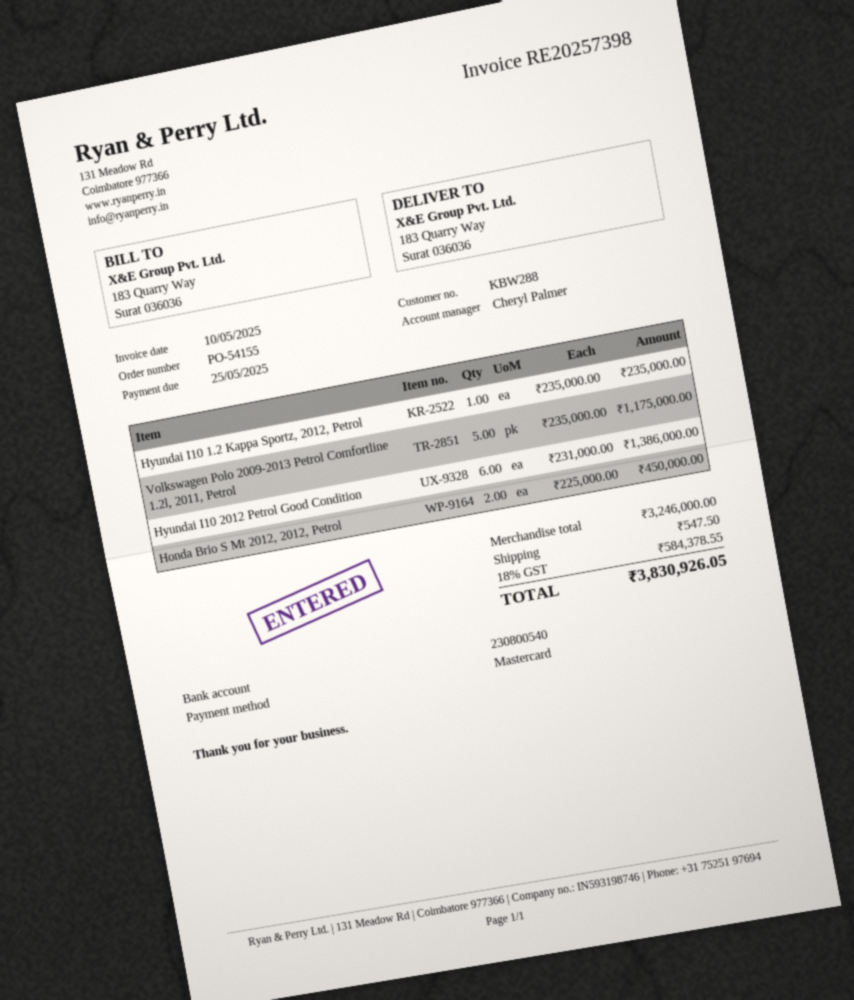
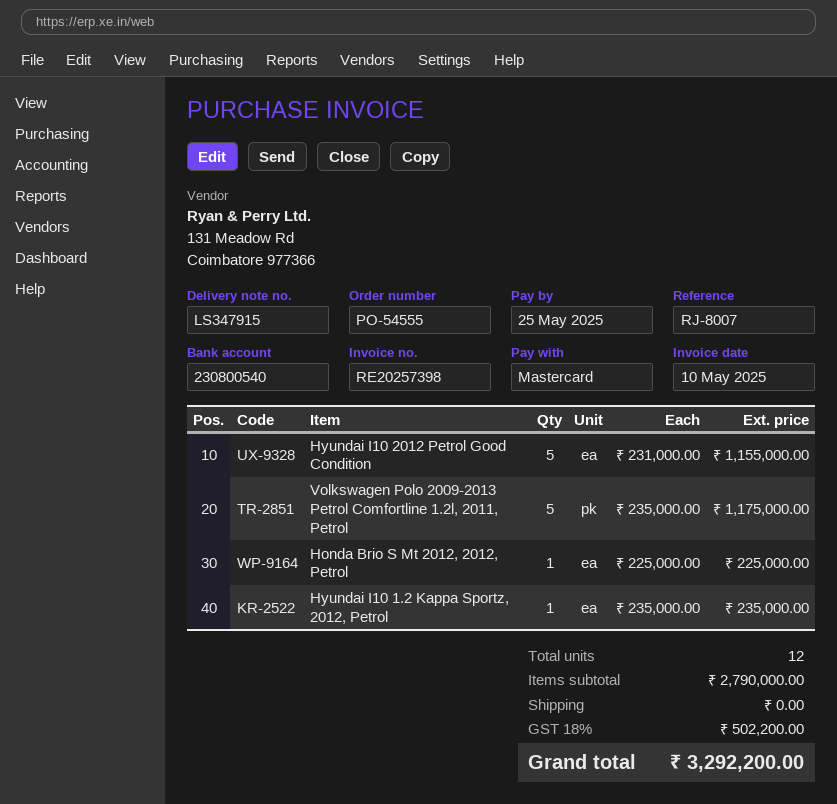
order number: PO-54155 -> PO-54555
Hyundai I10 2012 Petrol Good Condition: 6 x 231000.00 = 1386000.00 -> 5 x 231000.00 = 1155000.00
Honda Brio S Mt 2012, 2012, Petrol: 2 x 225000.00 = 450000.00 -> 1 x 225000.00 = 225000.00
subtotal: 3246000.00 -> 2790000.00
shipping: 547.50 -> 0.00
tax: 18% = 584378.55 -> 18% = 502200.00
total: 3830926.05 -> 3292200.00

